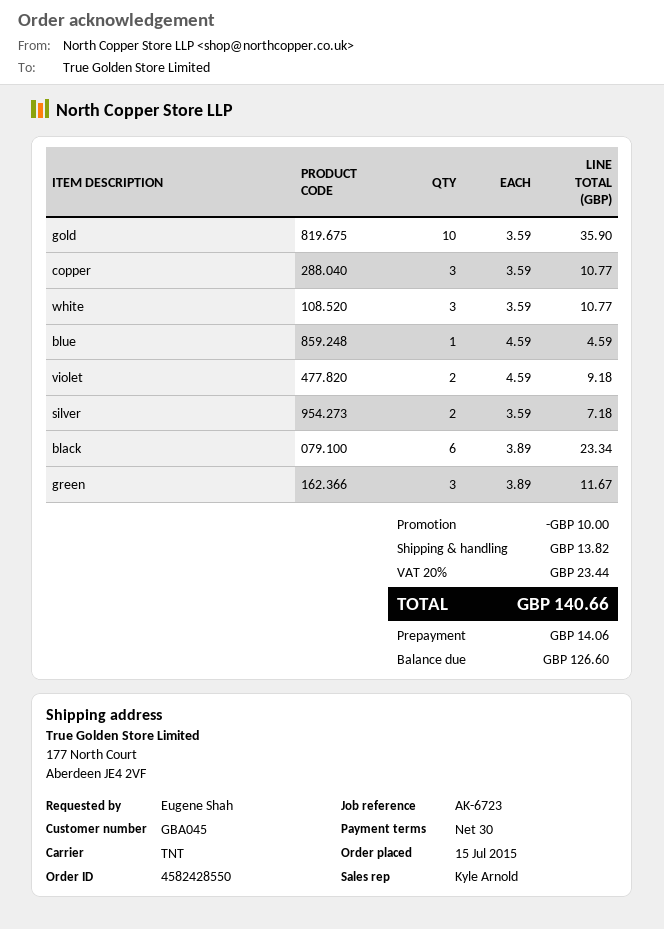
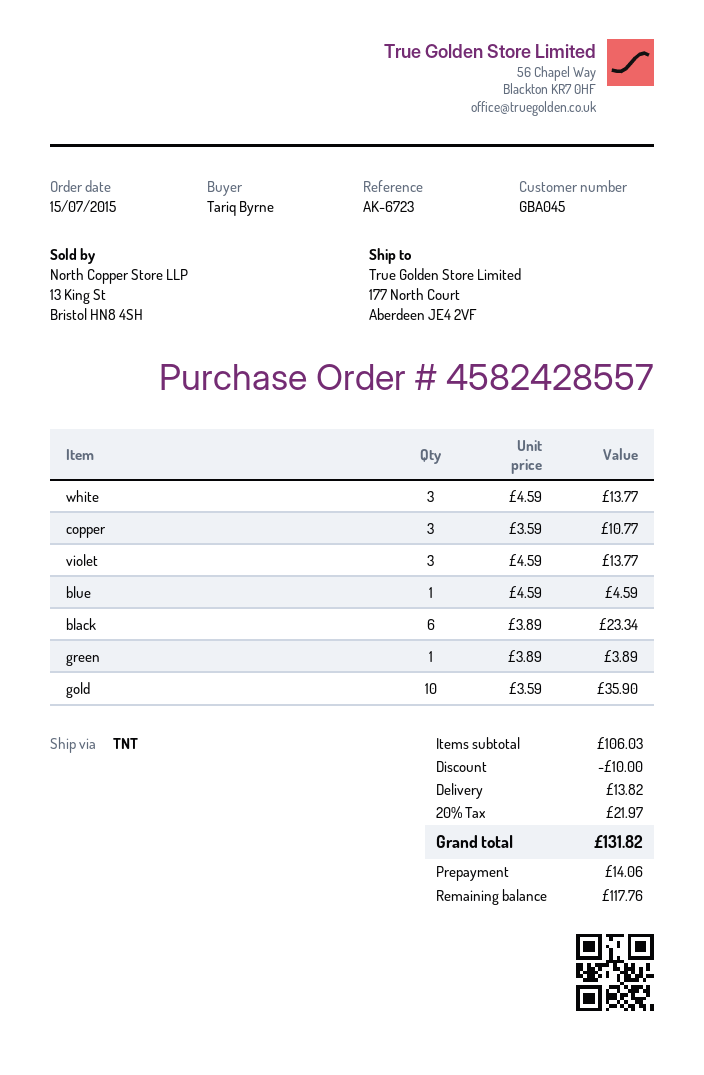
order number: 4582428550 -> 4582428557
ordered by: Eugene Shah -> Tariq Byrne
white: 3 x 3.59 = 10.77 -> 3 x 4.59 = 13.77
violet: 2 x 4.59 = 9.18 -> 3 x 4.59 = 13.77
silver: 2 x 3.59 = 7.18 -> none
green: 3 x 3.89 = 11.67 -> 1 x 3.89 = 3.89
tax: 20% = 23.44 -> 20% = 21.97
total: 140.66 -> 131.82
balance: 126.60 -> 117.76

